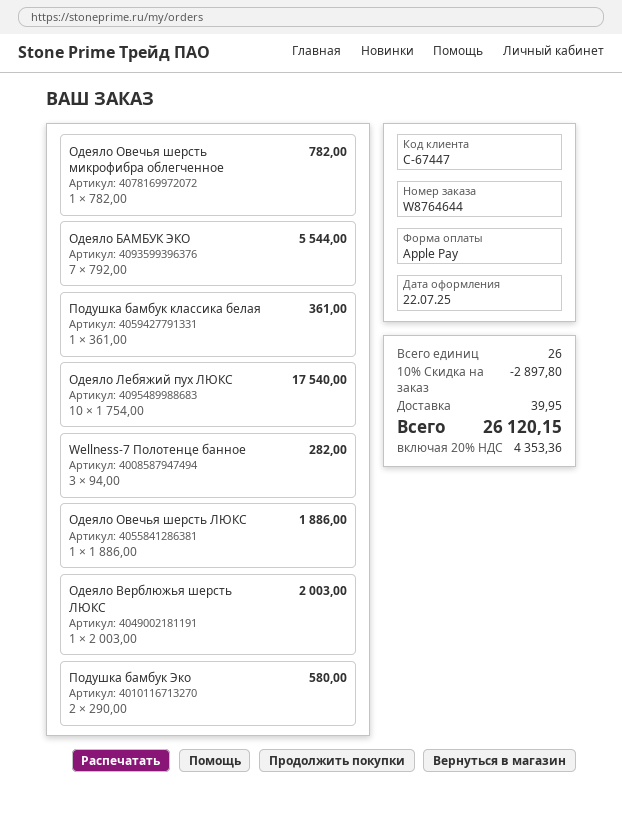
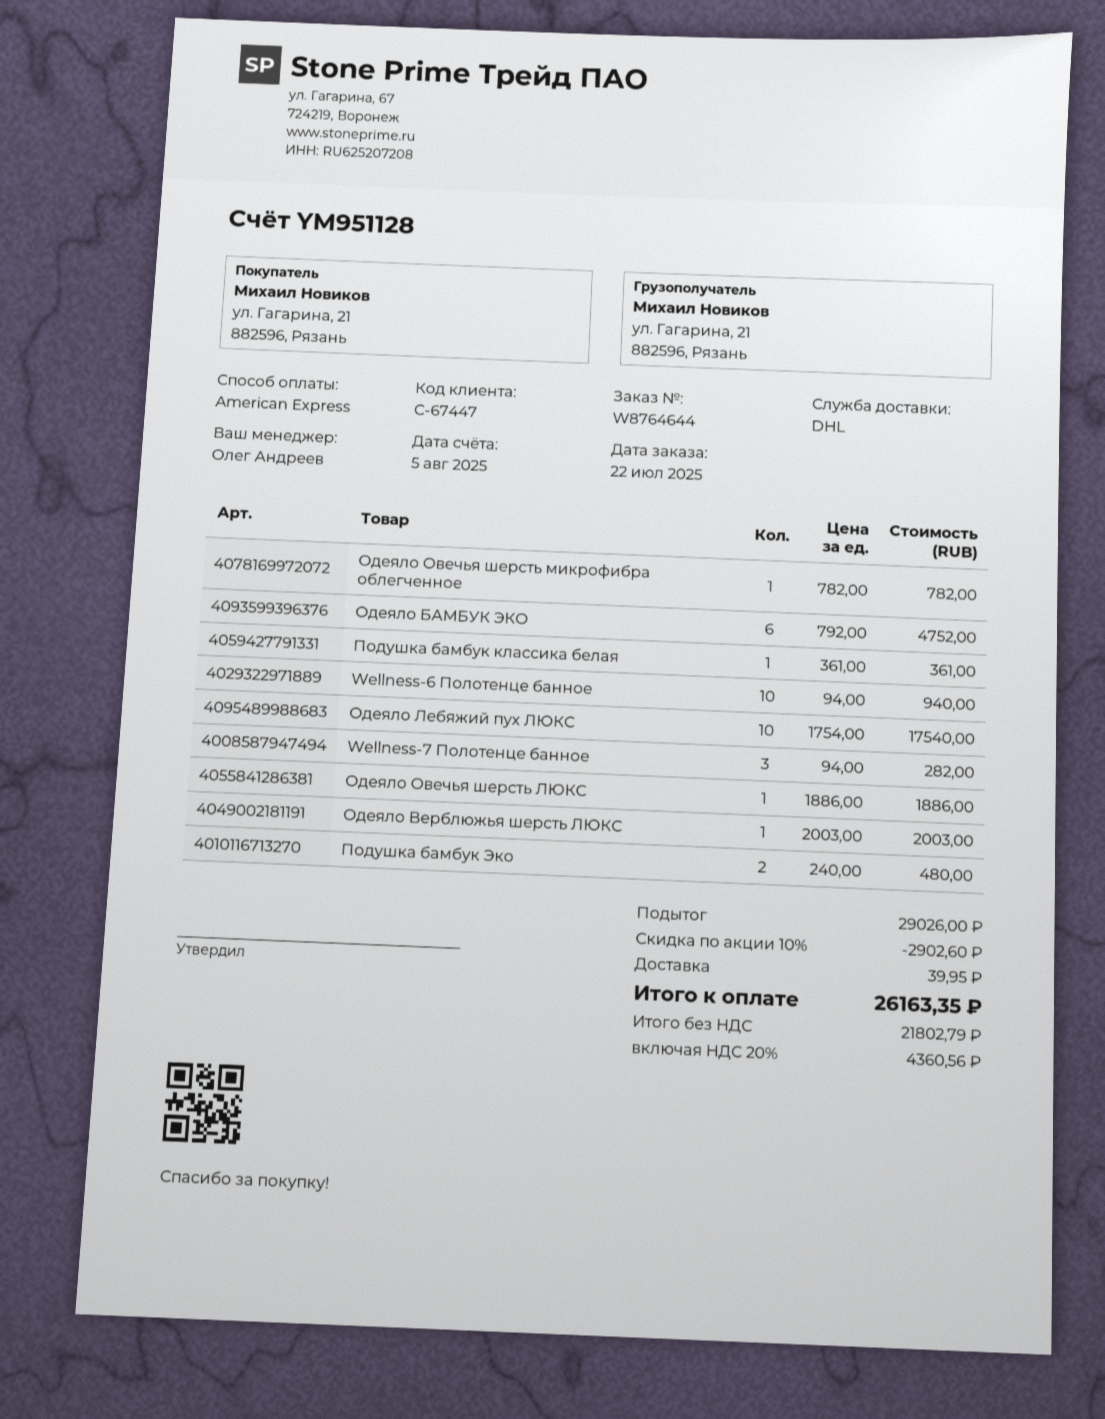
payment method: Apple Pay -> American Express
Одеяло БАМБУК ЭКО: 7 x 792.00 = 5544.00 -> 6 x 792.00 = 4752.00
Подушка бамбук Эко: 2 x 290.00 = 580.00 -> 2 x 240.00 = 480.00
Wellness-6 Полотенце банное: none -> 10 x 94.00 = 940.00
discount: 10% = 2897.80 -> 10% = 2902.60
tax: 20% = 4353.36 -> 20% = 4360.56
total: 26120.15 -> 26163.35

